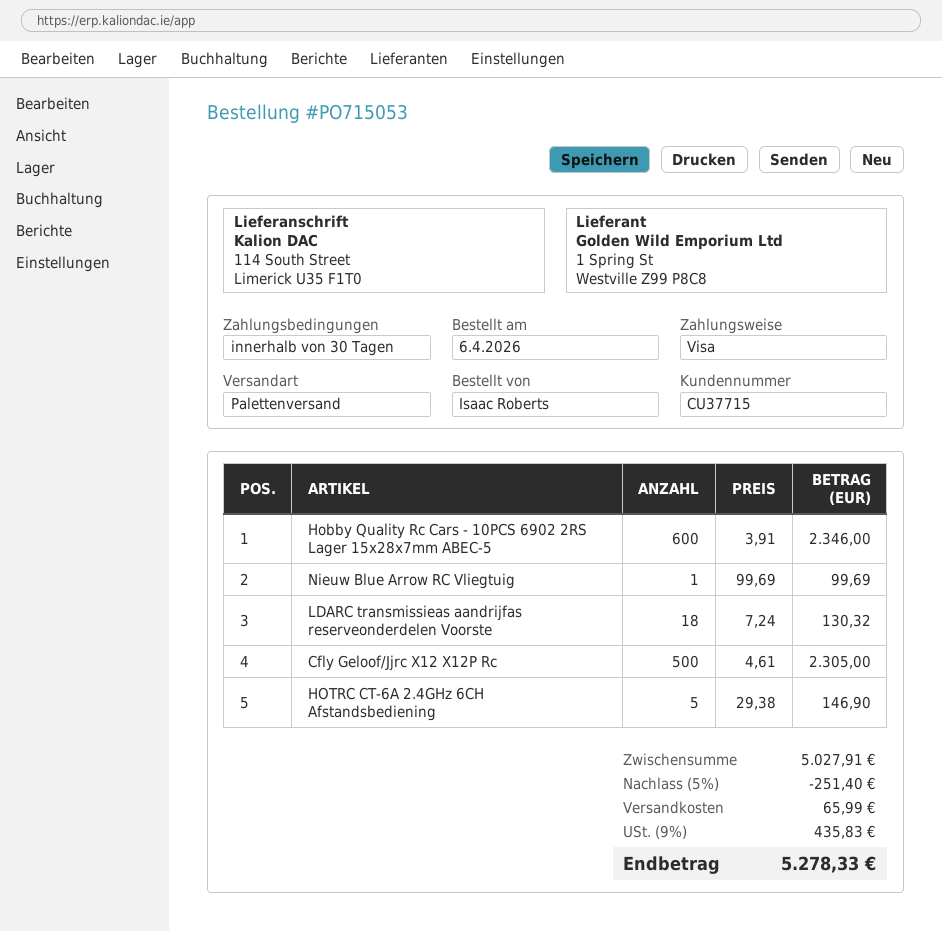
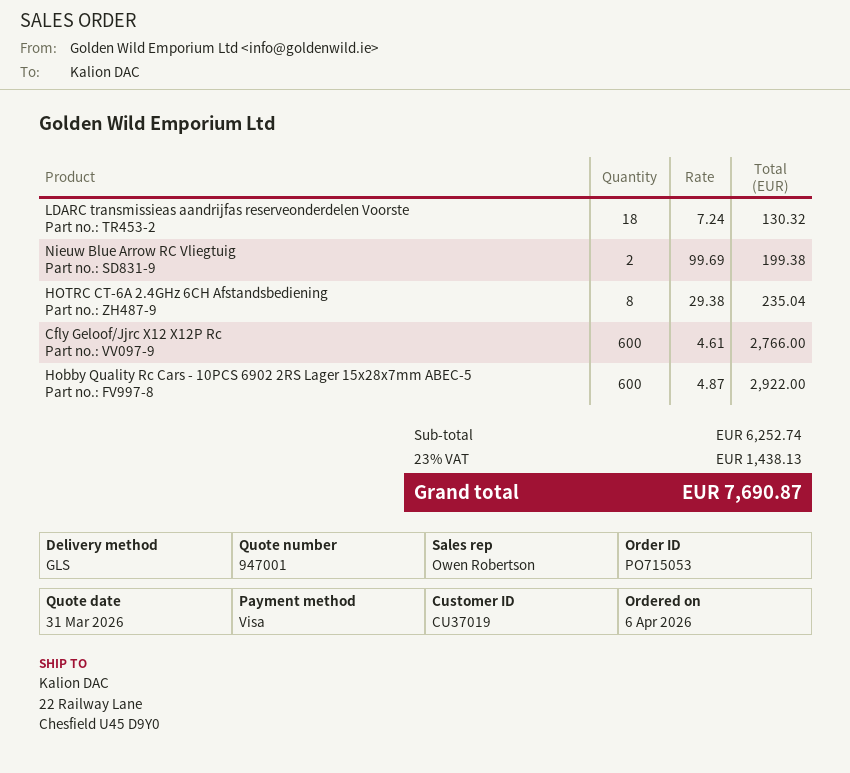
customer number: CU37715 -> CU37019
shipping method: pallet freight -> GLS
ship to: 114 South Street, Limerick U35 F1T0 -> 22 Railway Lane, Chesfield U45 D9Y0
Hobby Quality Rc Cars - 10PCS 6902 2RS Lager 15x28x7mm ABEC-5: 600 x 3.91 = 2346.00 -> 600 x 4.87 = 2922.00
Nieuw Blue Arrow RC Vliegtuig: 1 x 99.69 = 99.69 -> 2 x 99.69 = 199.38
Cfly Geloof/Jjrc X12 X12P Rc: 500 x 4.61 = 2305.00 -> 600 x 4.61 = 2766.00
HOTRC CT-6A 2.4GHz 6CH Afstandsbediening: 5 x 29.38 = 146.90 -> 8 x 29.38 = 235.04
subtotal: 5027.91 -> 6252.74
discount: 5% = 251.40 -> none
shipping: 65.99 -> none
tax: 9% = 435.83 -> 23% = 1438.13
total: 5278.33 -> 7690.87

